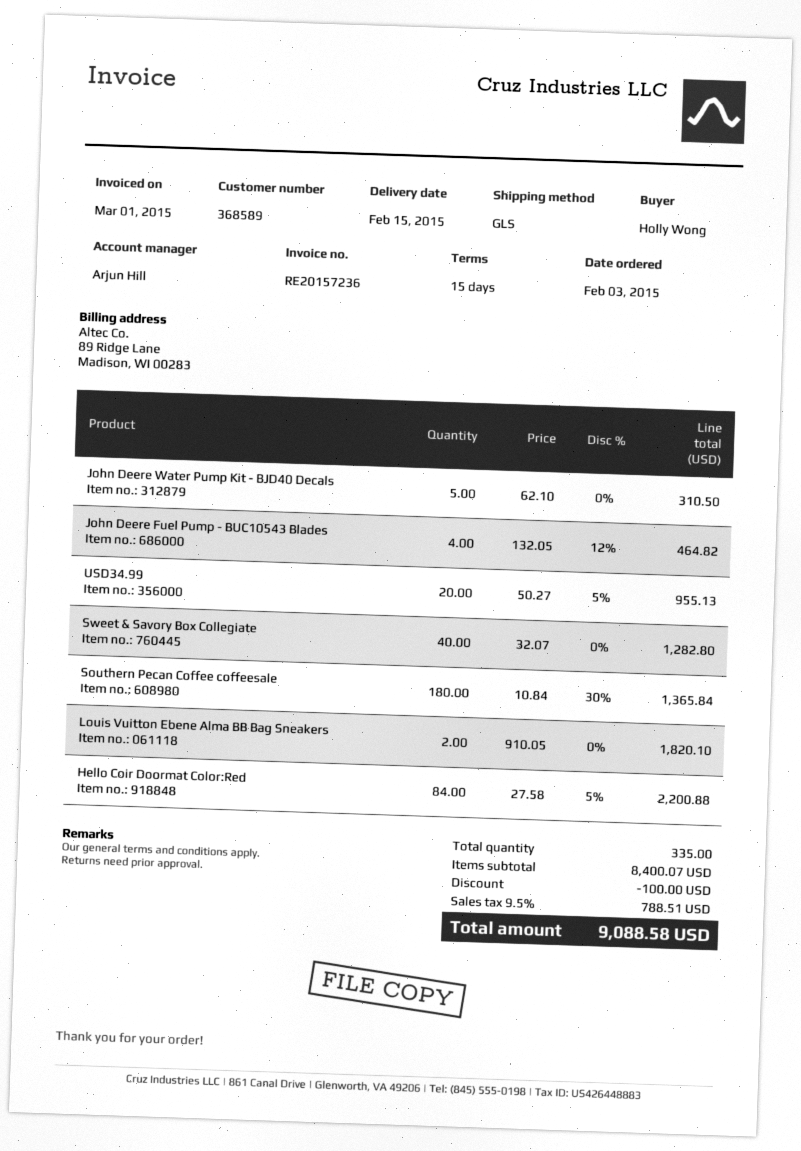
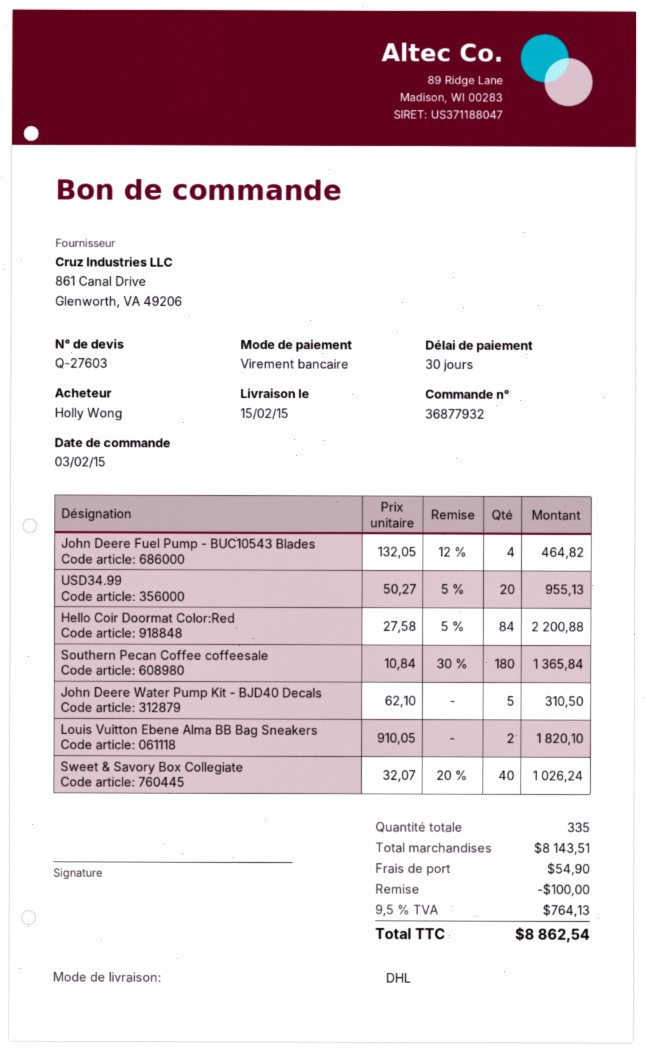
payment terms: 15 days -> 30 days
shipping method: GLS -> DHL
Sweet & Savory Box Collegiate: 40 x 32.07 = 1282.80 -> 40 x 32.07 - 20% = 1026.24
subtotal: 8400.07 -> 8143.51
shipping: none -> 54.90
tax: 9.5% = 788.51 -> 9.5% = 764.13
total: 9088.58 -> 8862.54

